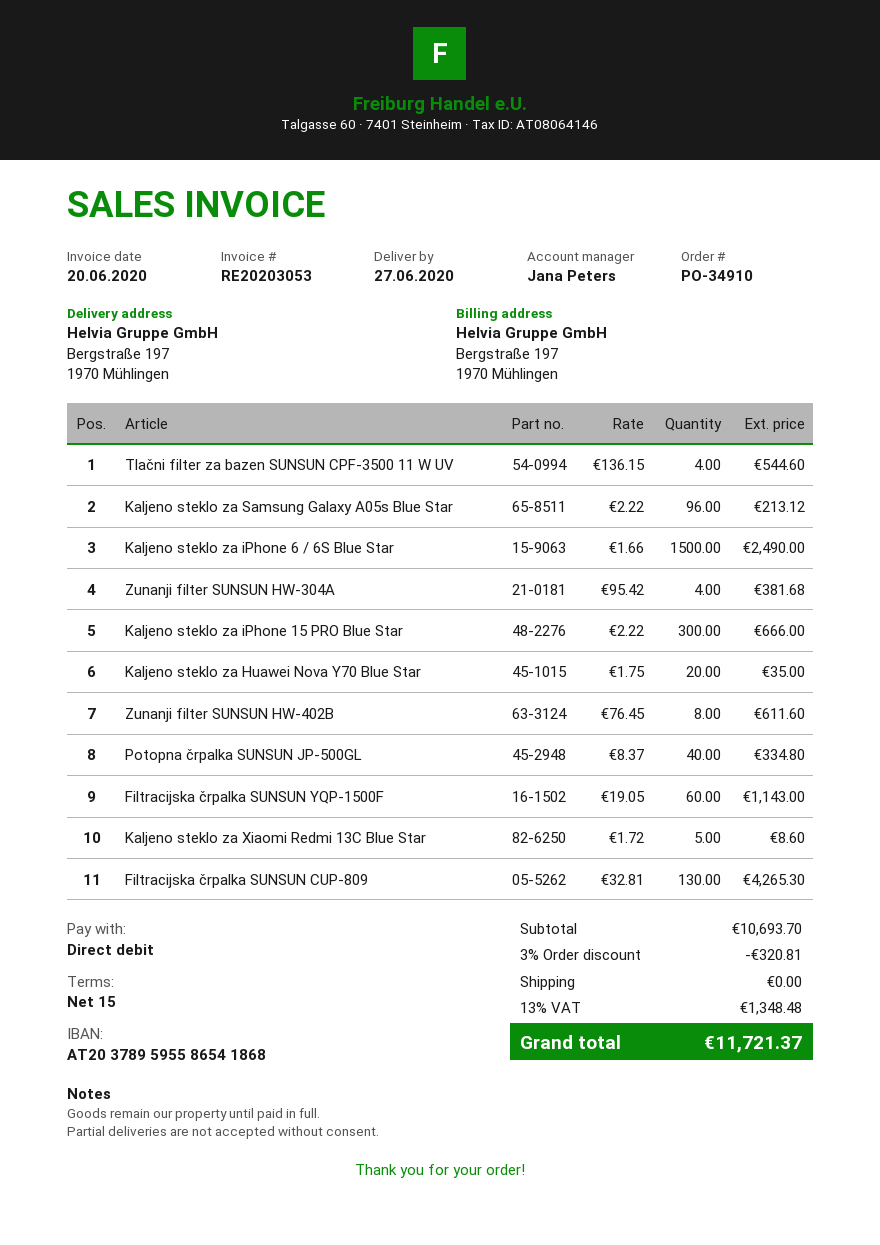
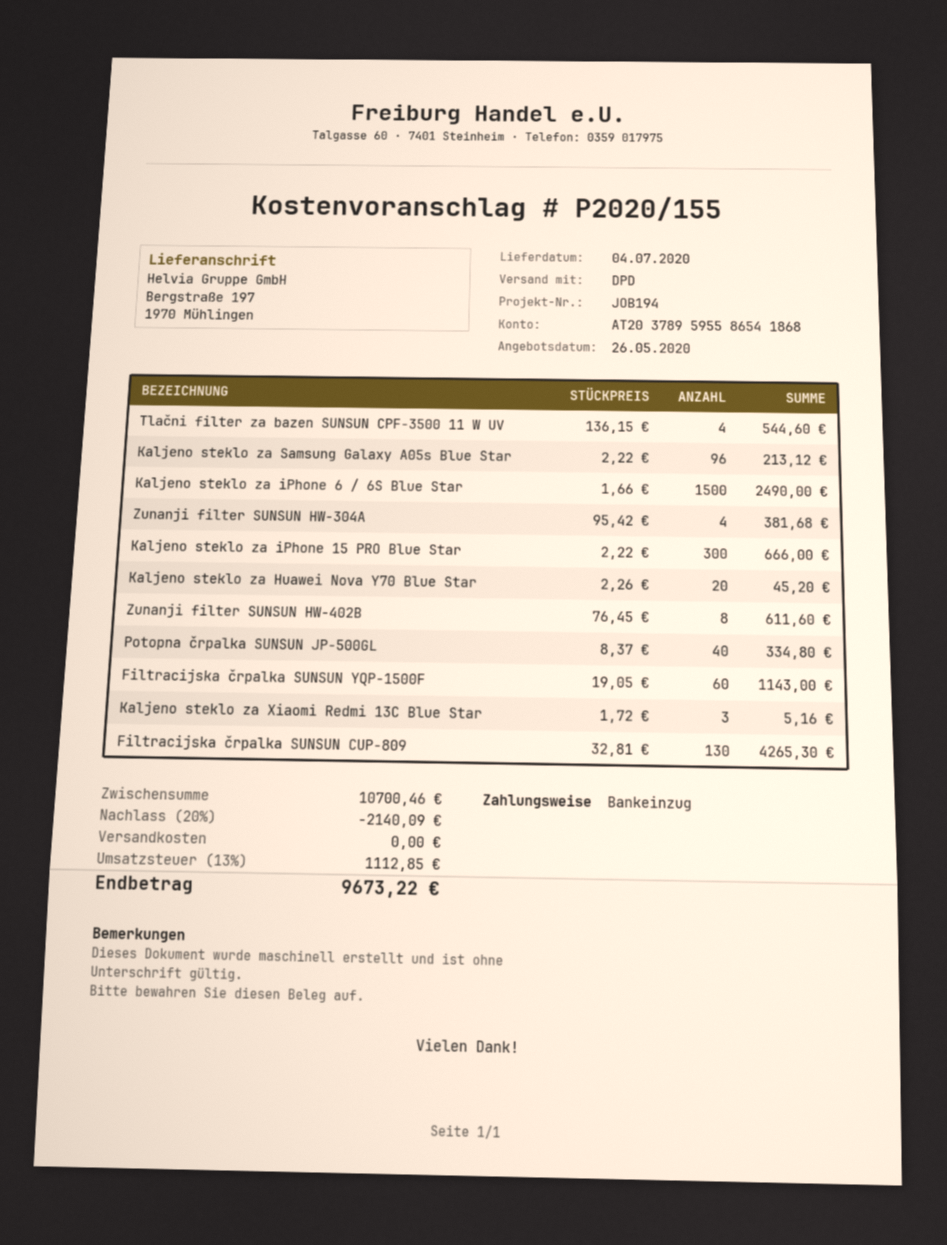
delivery date: 2020-06-27 -> 2020-07-04
Kaljeno steklo za Huawei Nova Y70 Blue Star: 20 x 1.75 = 35.00 -> 20 x 2.26 = 45.20
Kaljeno steklo za Xiaomi Redmi 13C Blue Star: 5 x 1.72 = 8.60 -> 3 x 1.72 = 5.16
subtotal: 10693.70 -> 10700.46
discount: 3% = 320.81 -> 20% = 2140.09
tax: 13% = 1348.48 -> 13% = 1112.85
total: 11721.37 -> 9673.22

